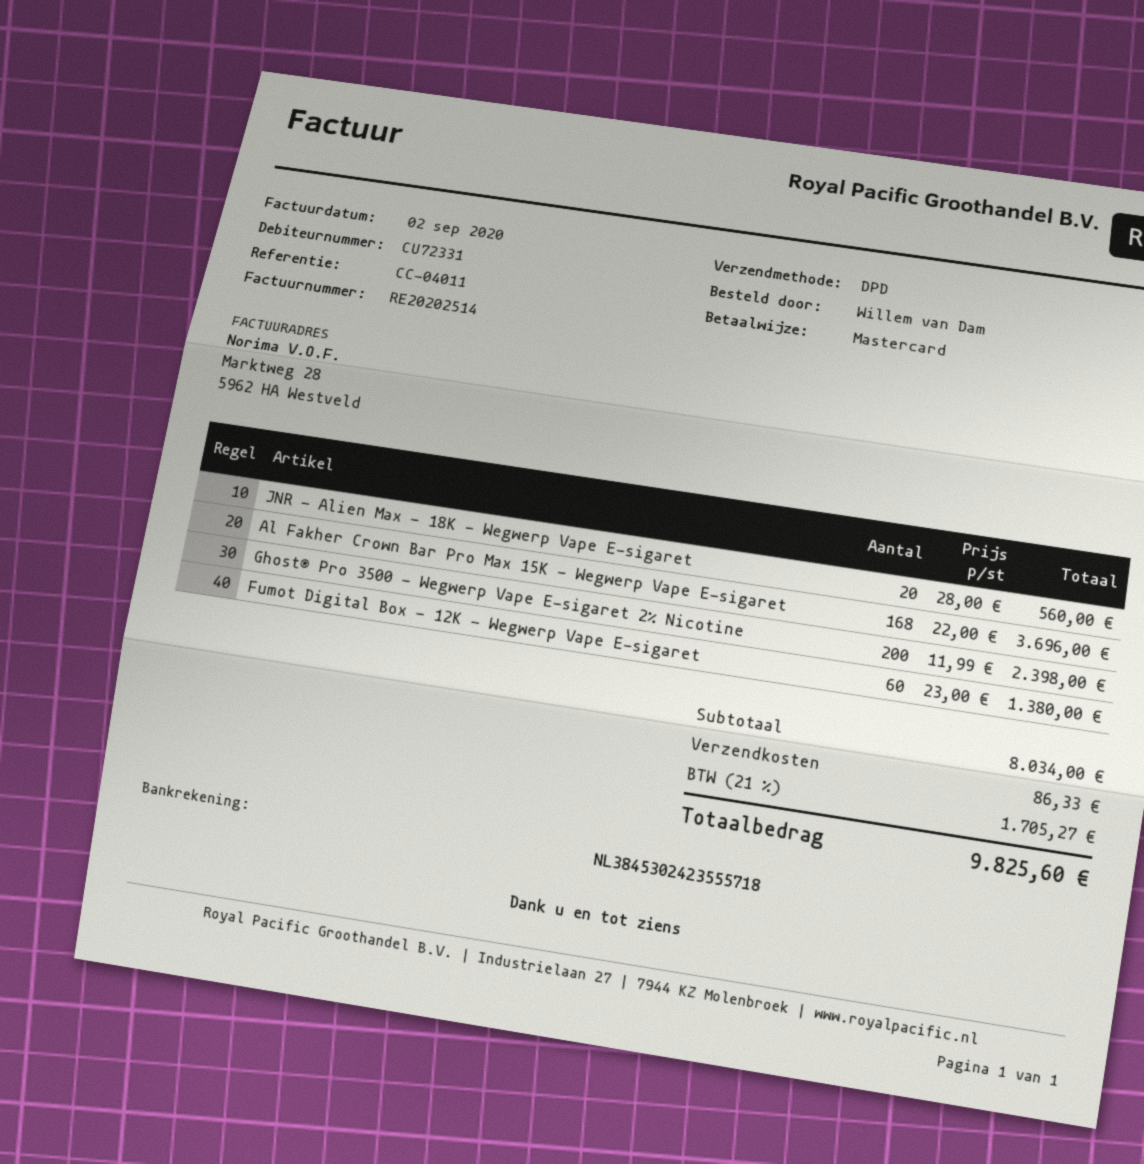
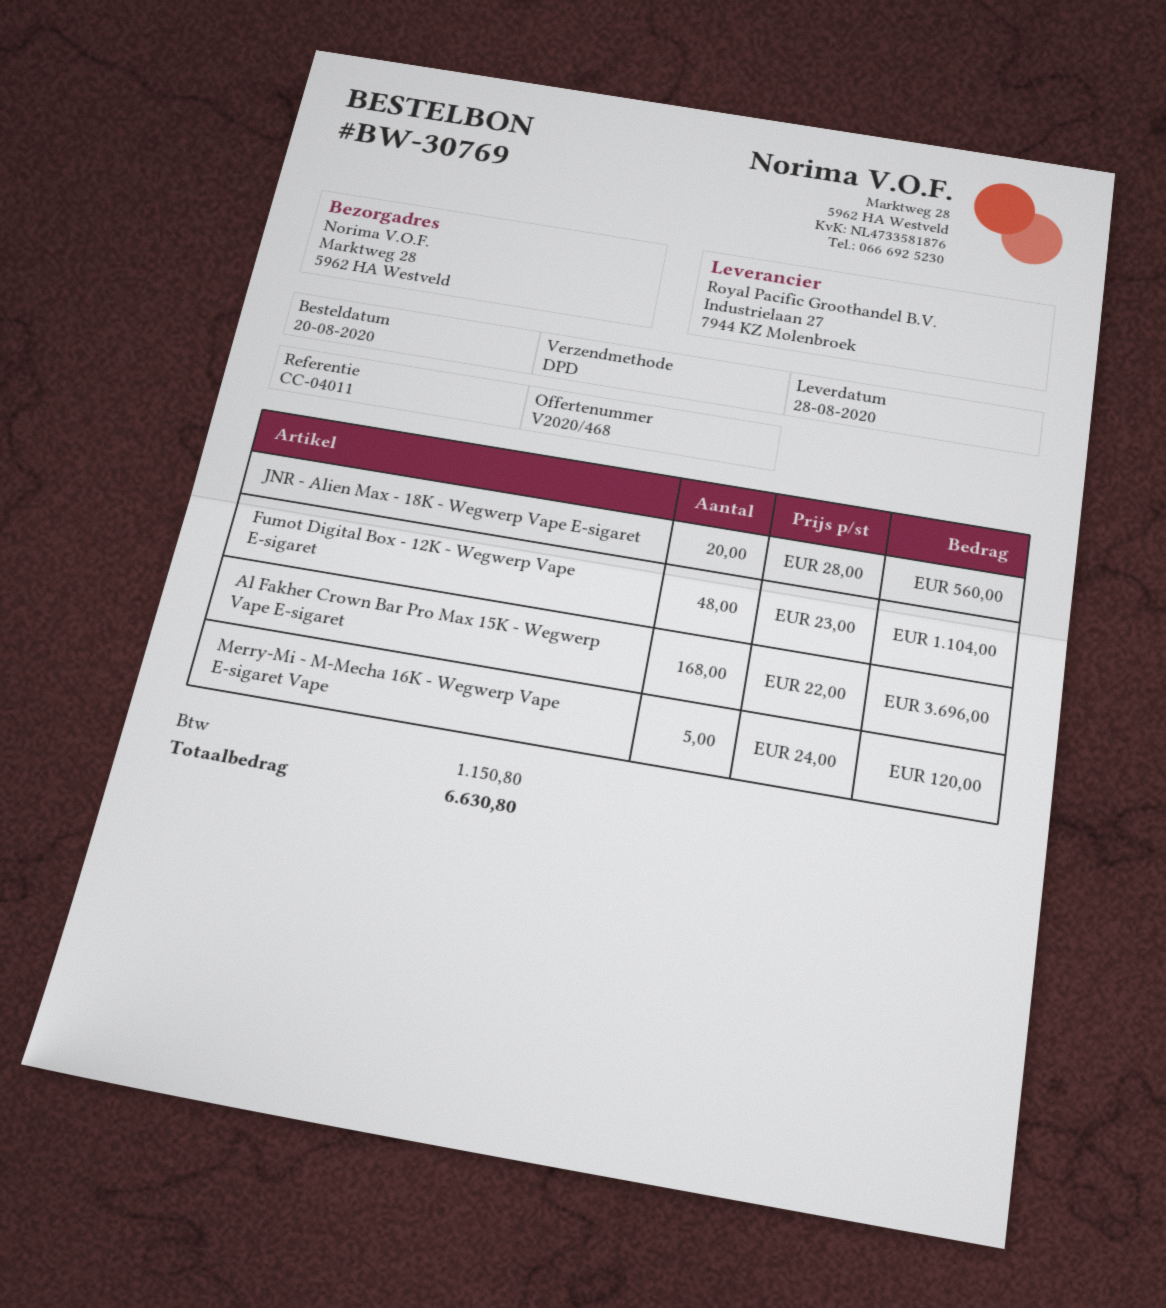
Ghost® Pro 3500 - Wegwerp Vape E-sigaret 2% Nicotine: 200 x 11.99 = 2398.00 -> none
Fumot Digital Box - 12K - Wegwerp Vape E-sigaret: 60 x 23.00 = 1380.00 -> 48 x 23.00 = 1104.00
Merry-Mi - M-Mecha 16K - Wegwerp Vape E-sigaret Vape: none -> 5 x 24.00 = 120.00
shipping: 86.33 -> none
tax: 1705.27 -> 1150.80
total: 9825.60 -> 6630.80

